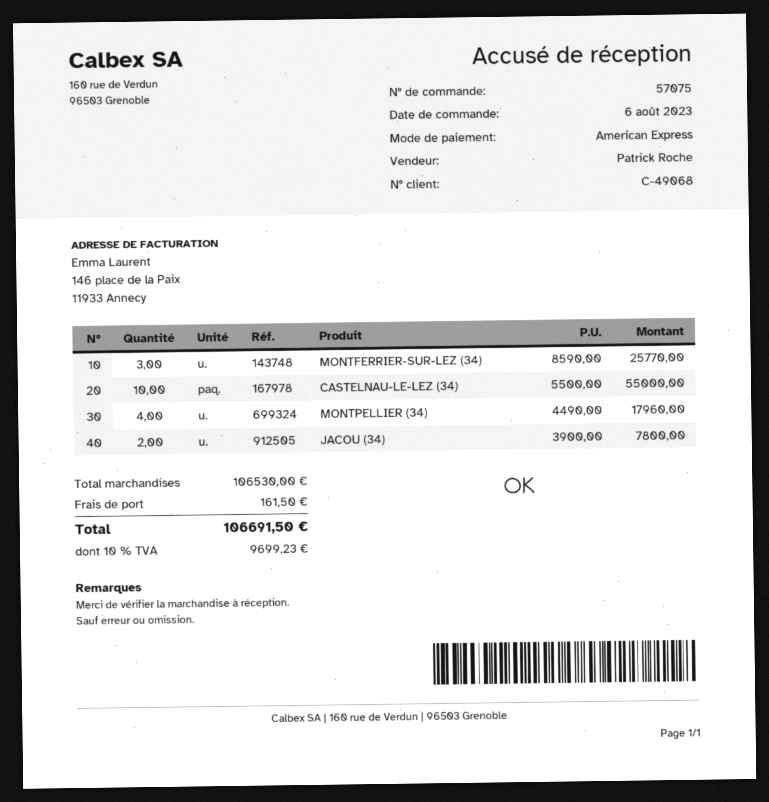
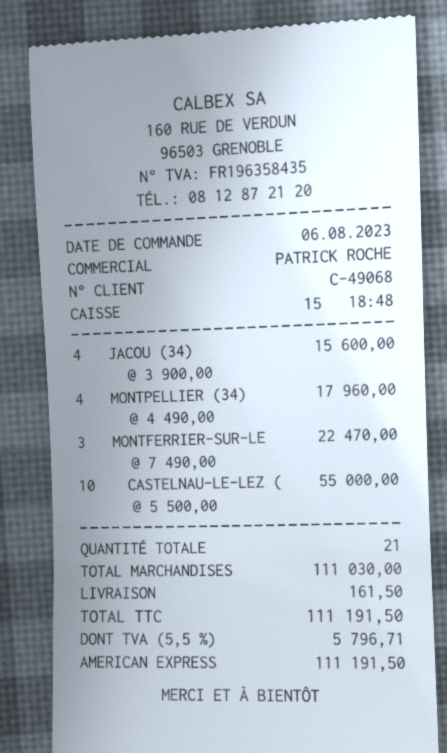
MONTFERRIER-SUR-LEZ (34): 3 x 8590.00 = 25770.00 -> 3 x 7490.00 = 22470.00
JACOU (34): 2 x 3900.00 = 7800.00 -> 4 x 3900.00 = 15600.00
subtotal: 106530.00 -> 111030.00
tax: 10% = 9699.23 -> 5.5% = 5796.71
total: 106691.50 -> 111191.50

